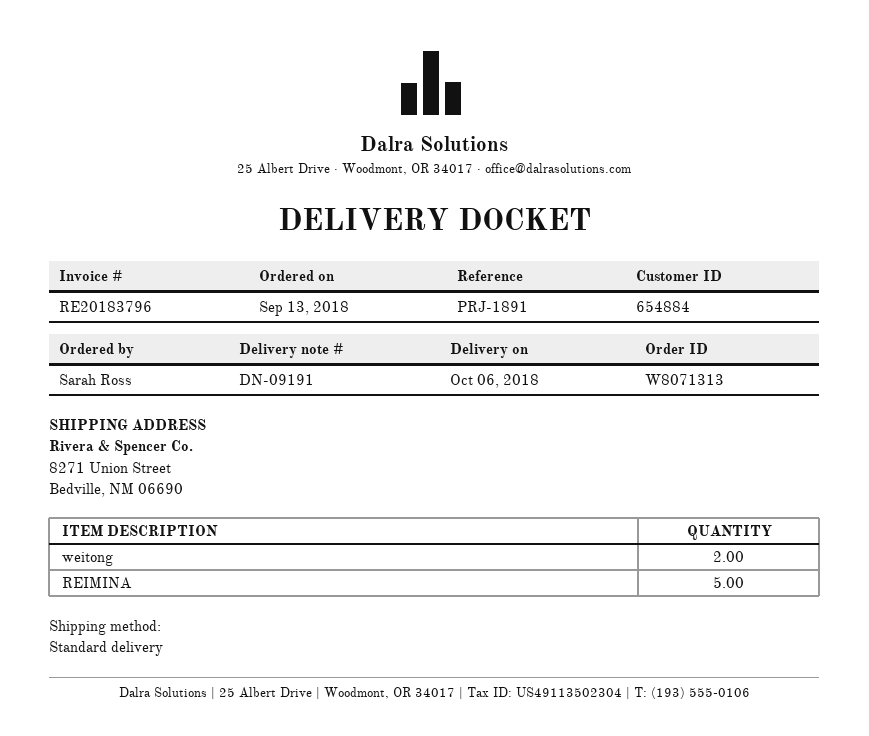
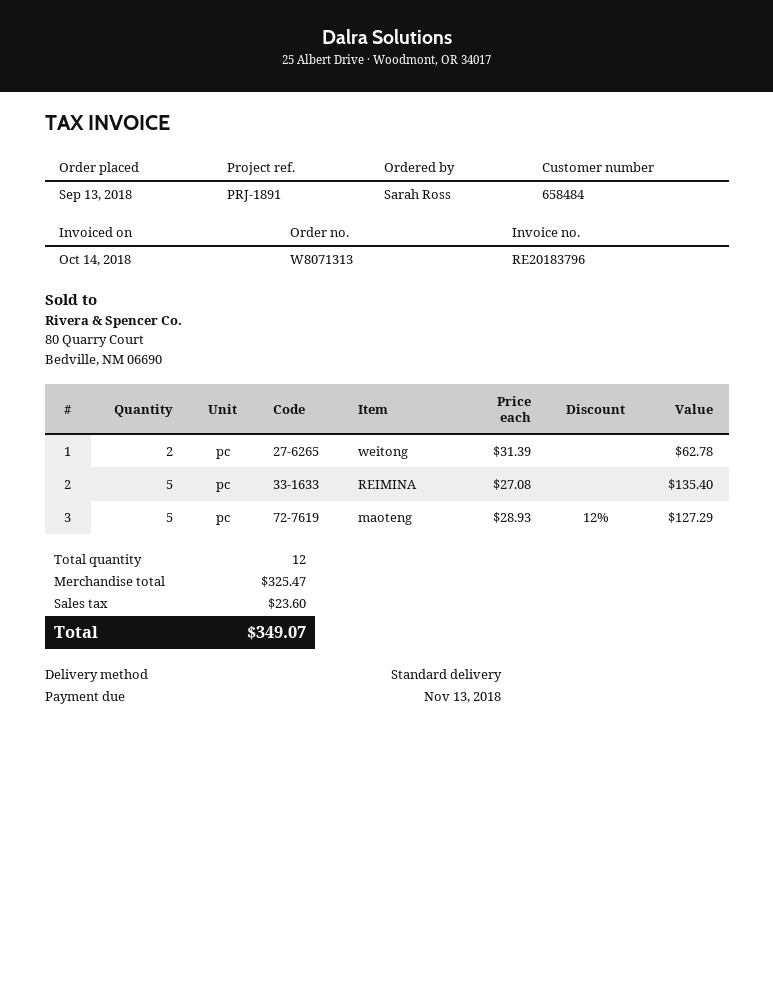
customer number: 654884 -> 658484
maoteng: none -> 5

